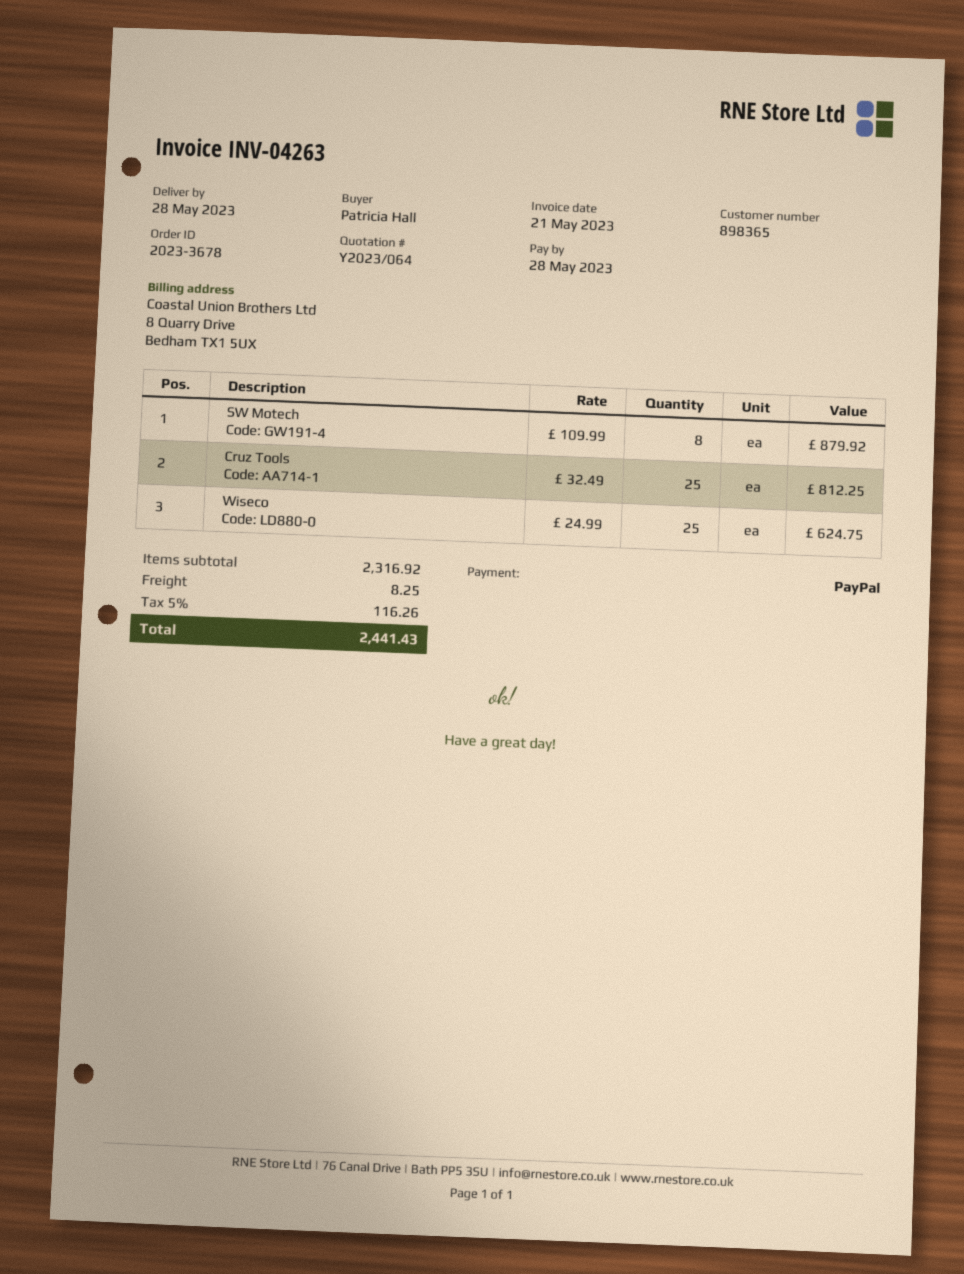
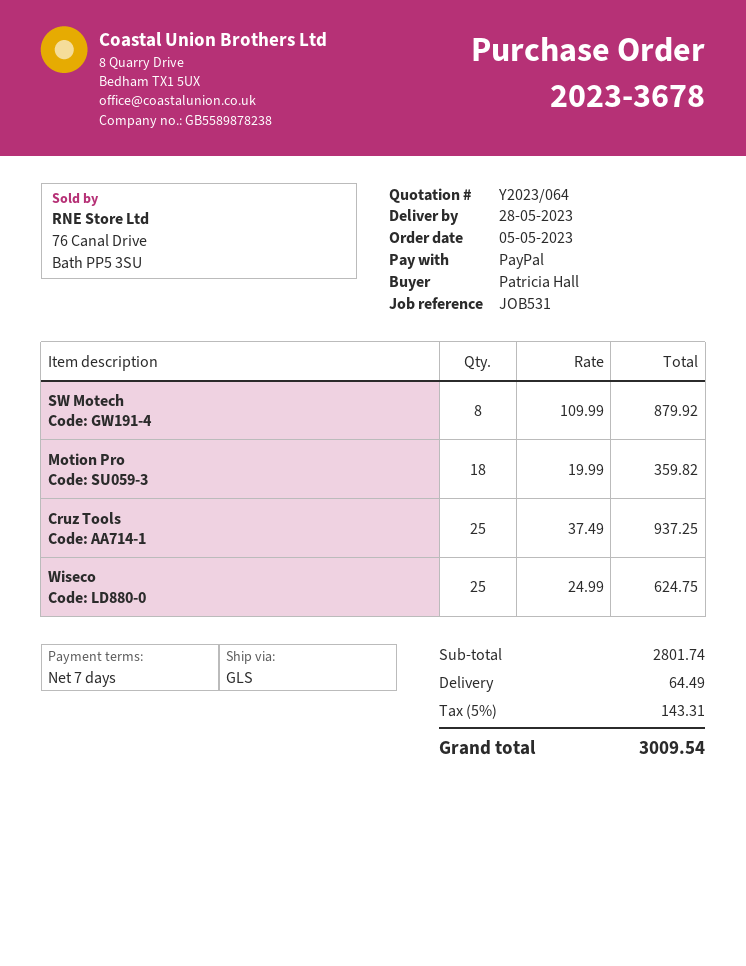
Cruz Tools: 25 x 32.49 = 812.25 -> 25 x 37.49 = 937.25
Motion Pro: none -> 18 x 19.99 = 359.82
subtotal: 2316.92 -> 2801.74
shipping: 8.25 -> 64.49
tax: 5% = 116.26 -> 5% = 143.31
total: 2441.43 -> 3009.54

